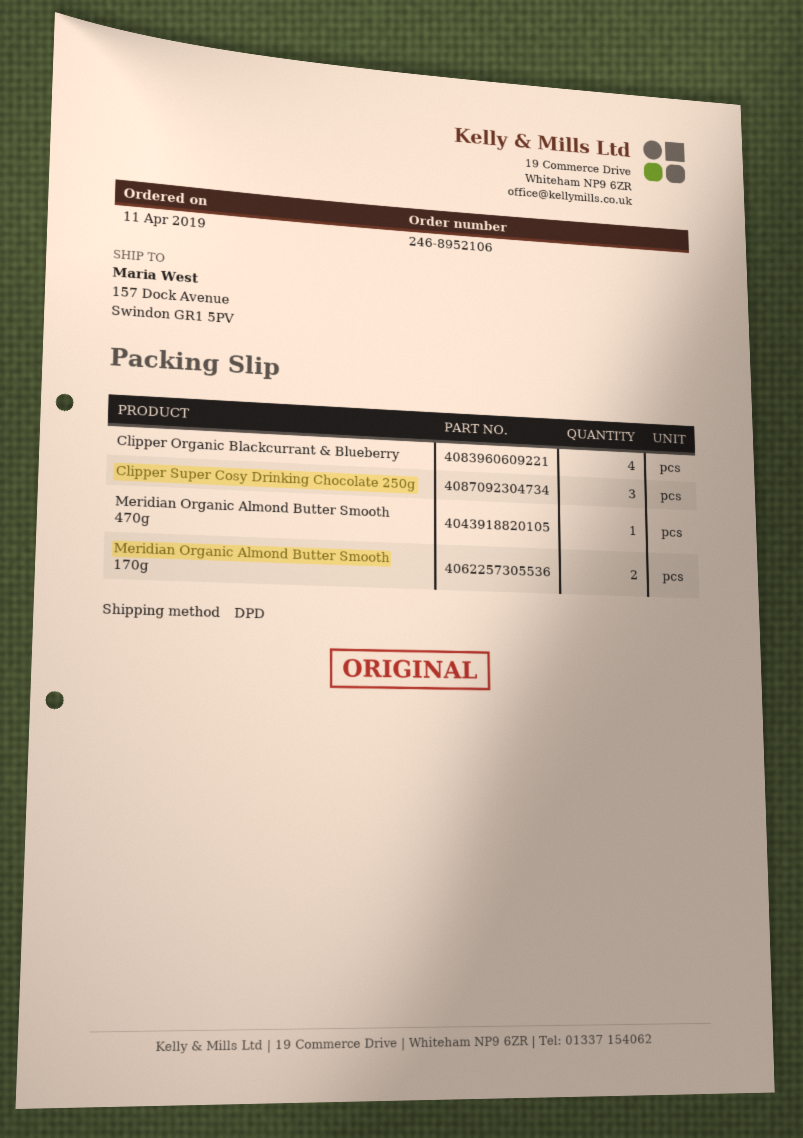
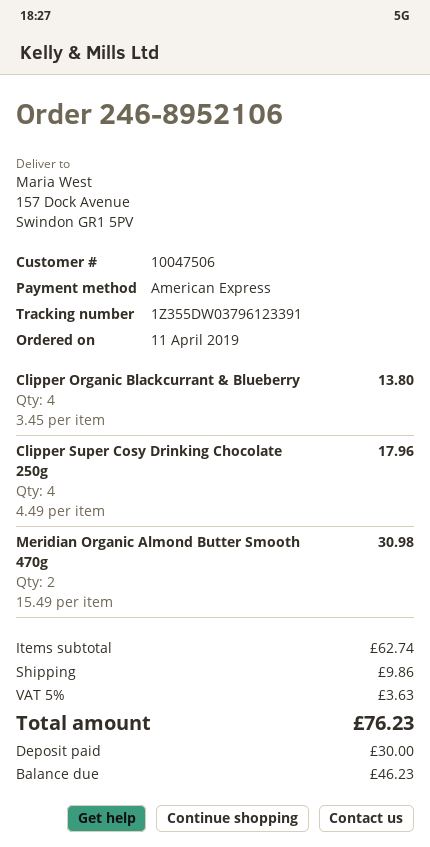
Clipper Super Cosy Drinking Chocolate 250g: 3 -> 4
Meridian Organic Almond Butter Smooth 470g: 1 -> 2
Meridian Organic Almond Butter Smooth 170g: 2 -> none

